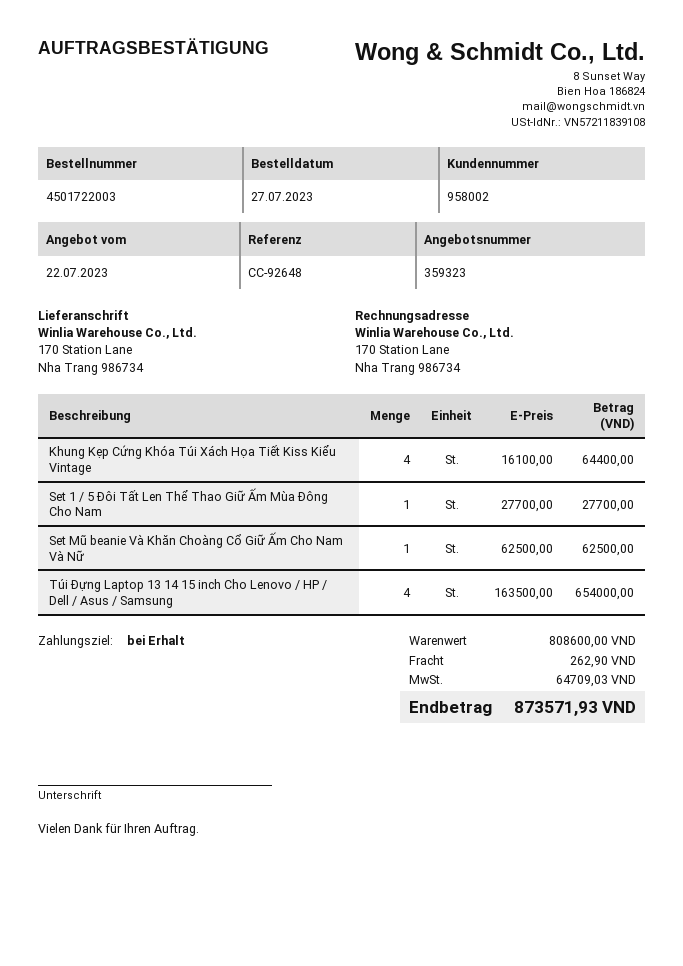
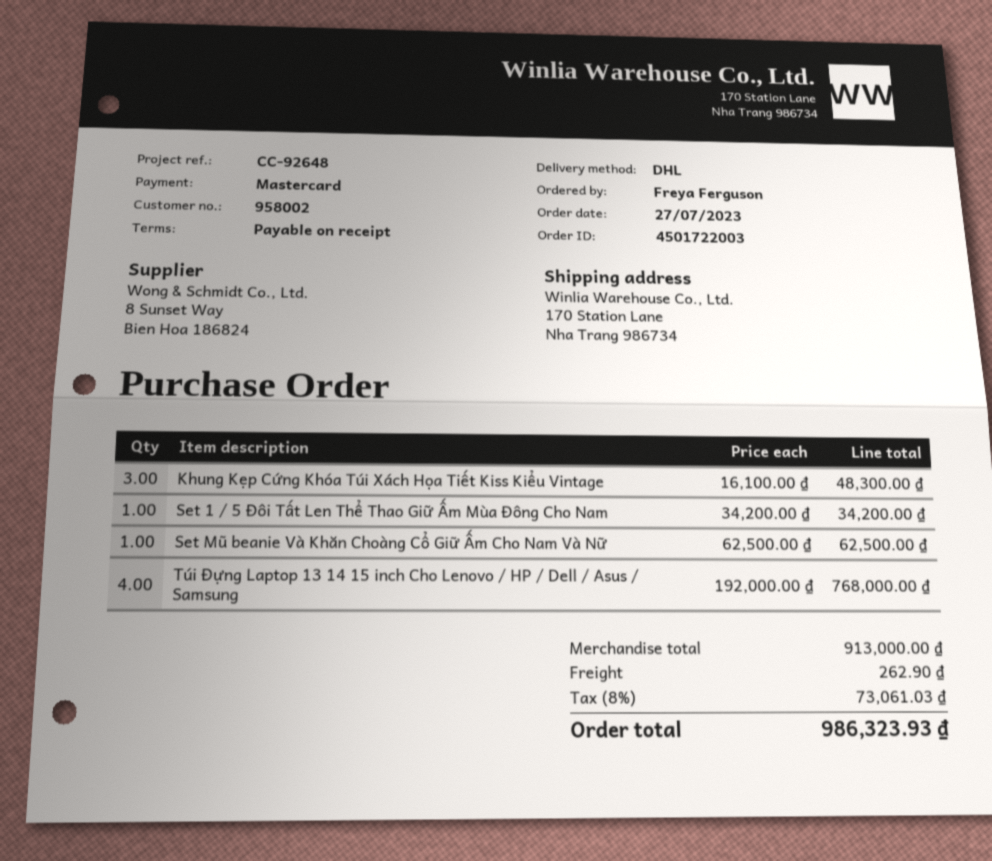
Khung Kẹp Cứng Khóa Túi Xách Họa Tiết Kiss Kiểu Vintage: 4 x 16100.00 = 64400.00 -> 3 x 16100.00 = 48300.00
Set 1 / 5 Đôi Tất Len Thể Thao Giữ Ấm Mùa Đông Cho Nam: 1 x 27700.00 = 27700.00 -> 1 x 34200.00 = 34200.00
Túi Đựng Laptop 13 14 15 inch Cho Lenovo / HP / Dell / Asus / Samsung: 4 x 163500.00 = 654000.00 -> 4 x 192000.00 = 768000.00
subtotal: 808600.00 -> 913000.00
tax: 64709.03 -> 73061.03
total: 873571.93 -> 986323.93

